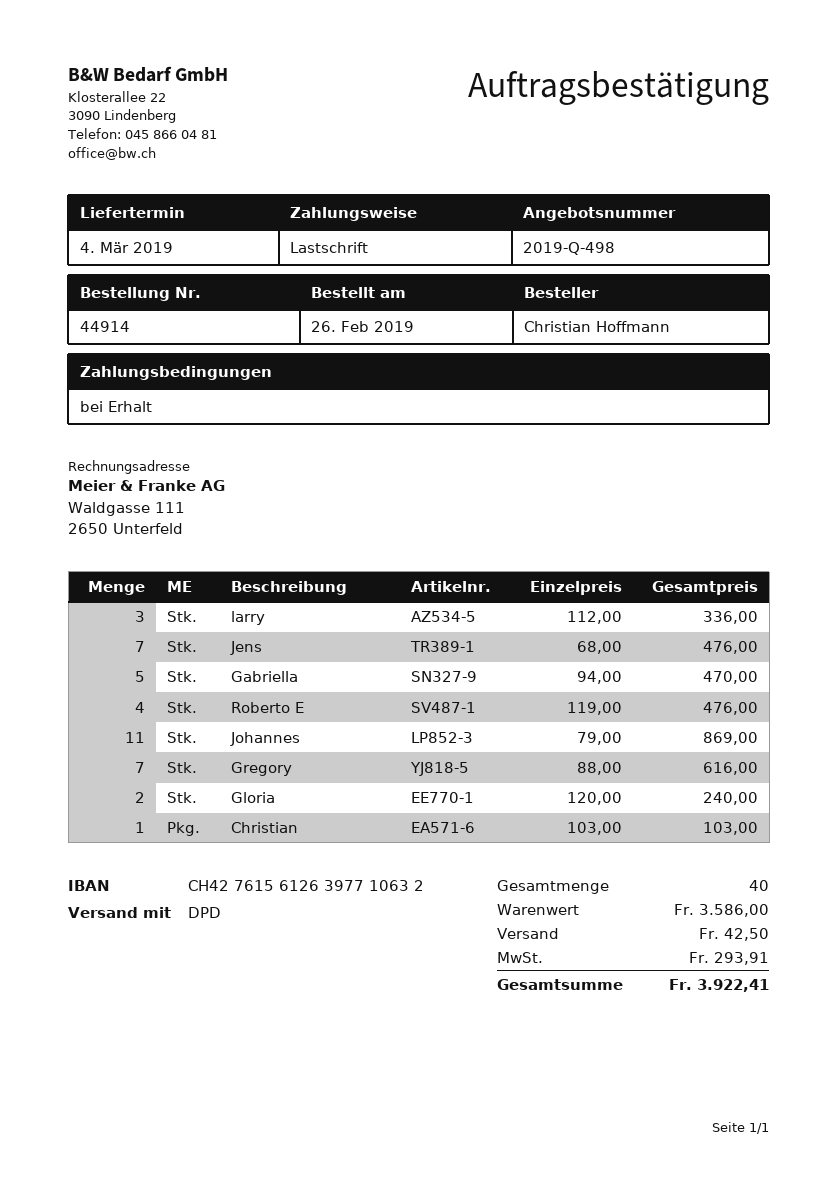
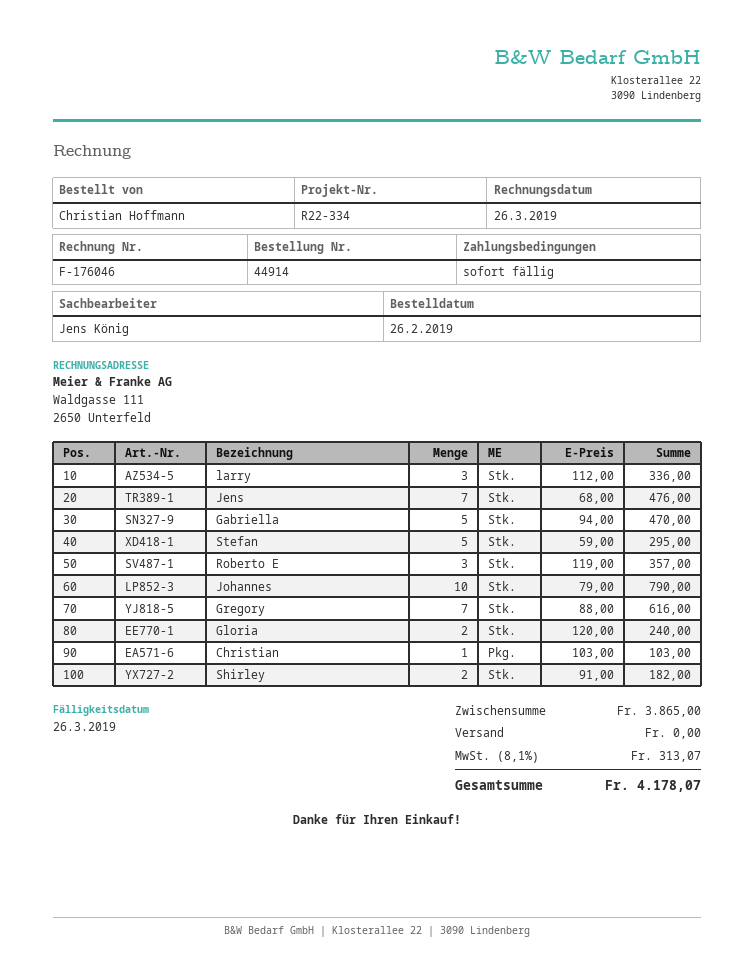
Roberto E: 4 x 119.00 = 476.00 -> 3 x 119.00 = 357.00
Johannes: 11 x 79.00 = 869.00 -> 10 x 79.00 = 790.00
Stefan: none -> 5 x 59.00 = 295.00
Shirley: none -> 2 x 91.00 = 182.00
subtotal: 3586.00 -> 3865.00
shipping: 42.50 -> 0.00
tax: 293.91 -> 313.07
total: 3922.41 -> 4178.07

